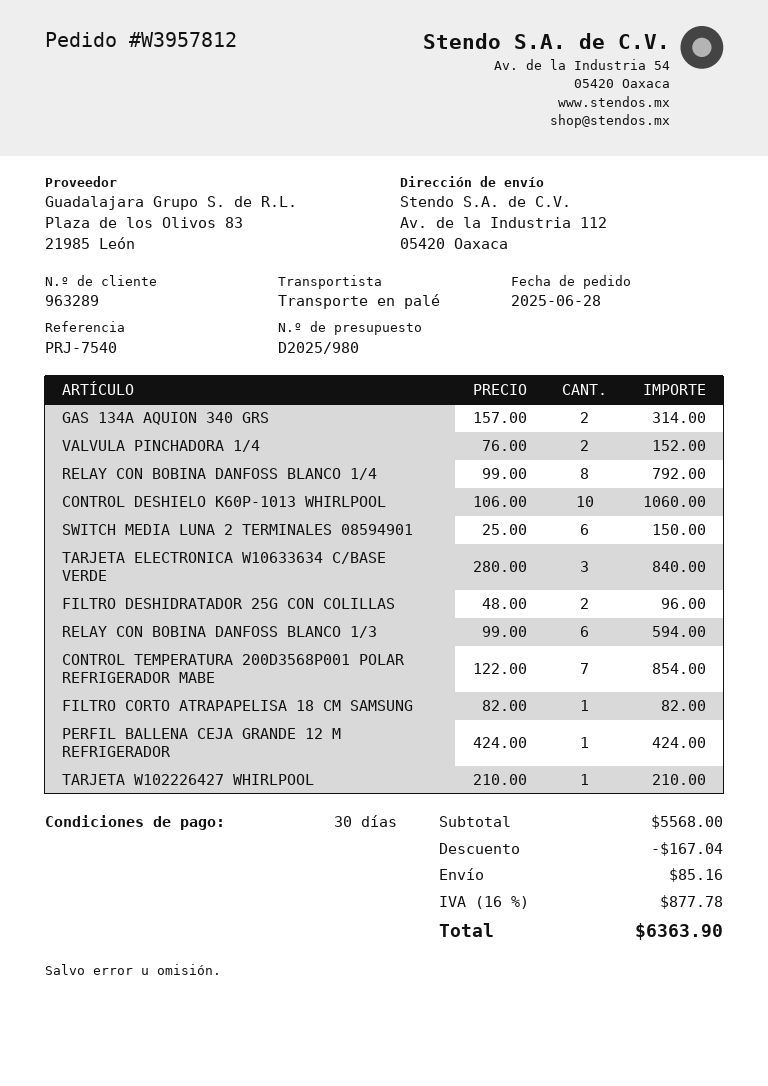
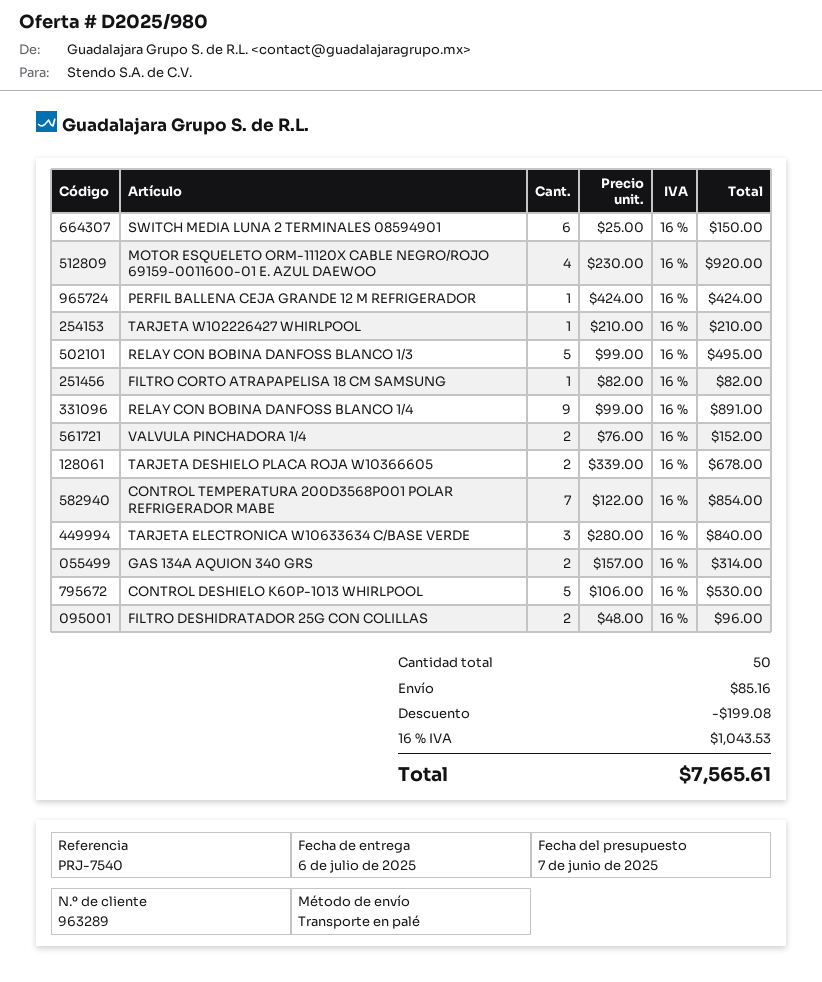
RELAY CON BOBINA DANFOSS BLANCO 1/4: 8 x 99.00 = 792.00 -> 9 x 99.00 = 891.00
CONTROL DESHIELO K60P-1013 WHIRLPOOL: 10 x 106.00 = 1060.00 -> 5 x 106.00 = 530.00
RELAY CON BOBINA DANFOSS BLANCO 1/3: 6 x 99.00 = 594.00 -> 5 x 99.00 = 495.00
MOTOR ESQUELETO ORM-11120X CABLE NEGRO/ROJO 69159-0011600-01 E. AZUL DAEWOO: none -> 4 x 230.00 = 920.00
TARJETA DESHIELO PLACA ROJA W10366605: none -> 2 x 339.00 = 678.00
discount: 167.04 -> 199.08
tax: 16% = 877.78 -> 16% = 1043.53
total: 6363.90 -> 7565.61

